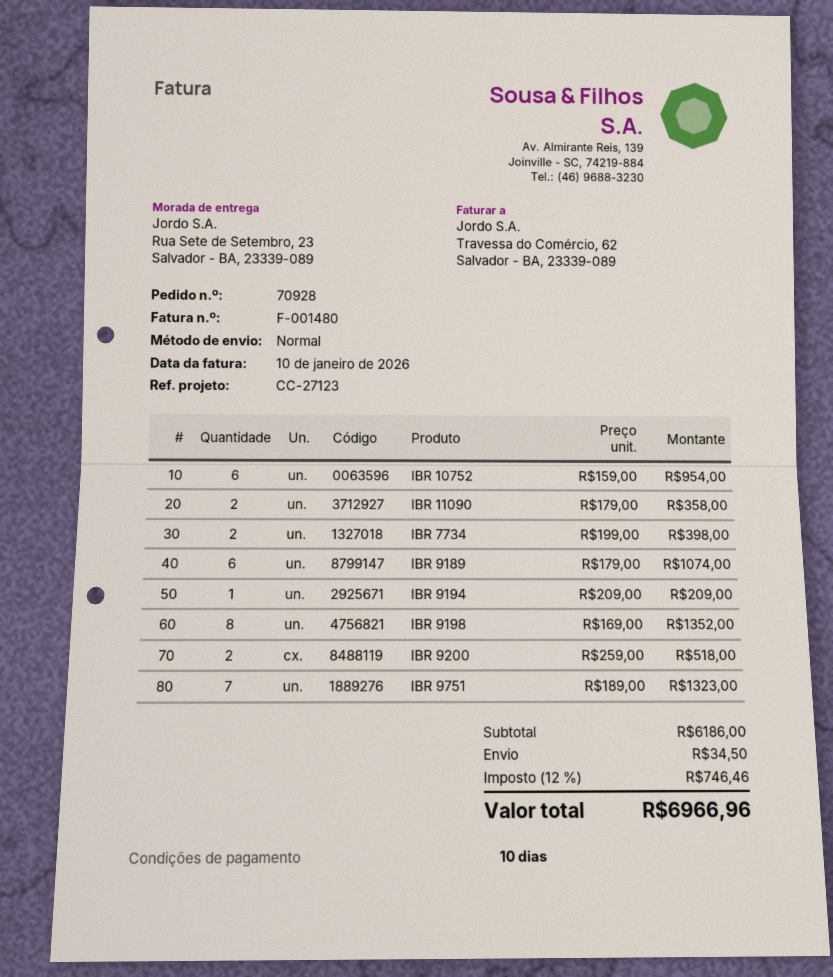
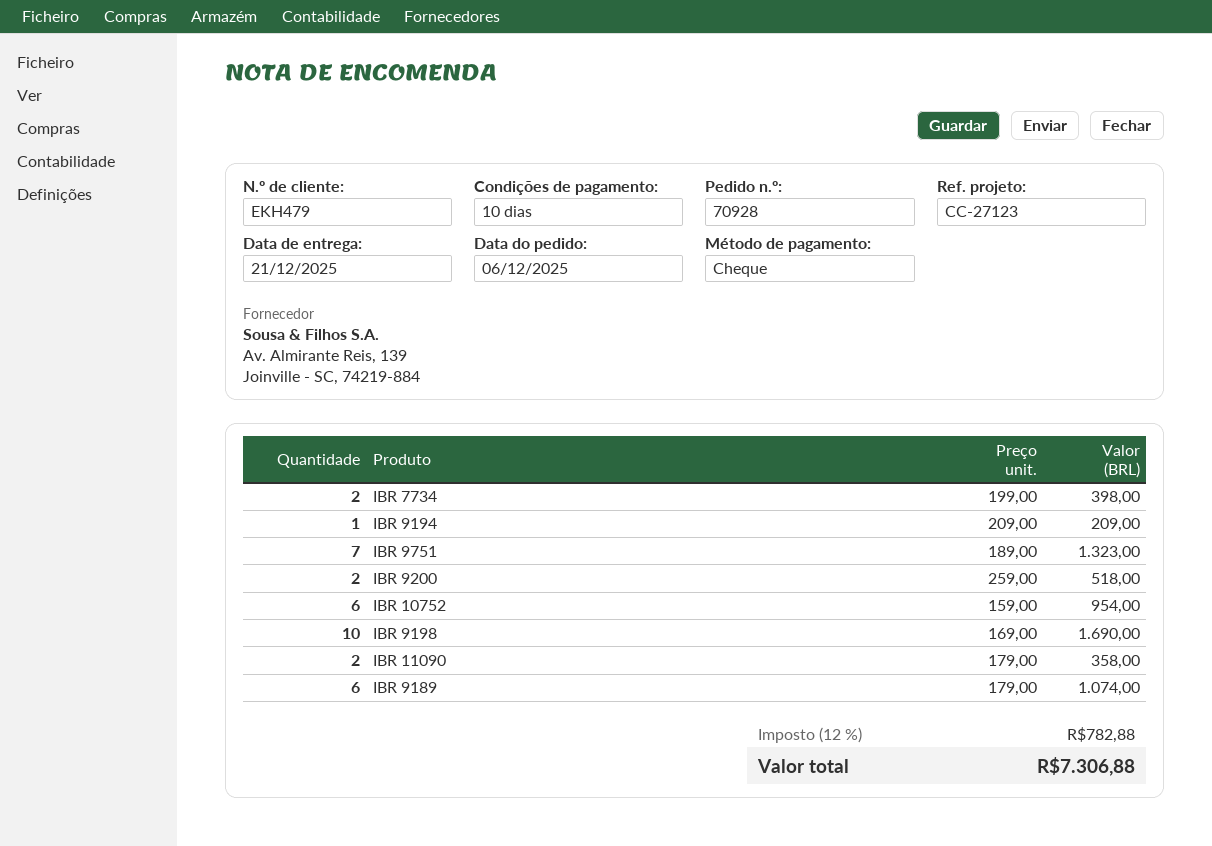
IBR 9198: 8 x 169.00 = 1352.00 -> 10 x 169.00 = 1690.00
shipping: 34.50 -> none
tax: 12% = 746.46 -> 12% = 782.88
total: 6966.96 -> 7306.88

